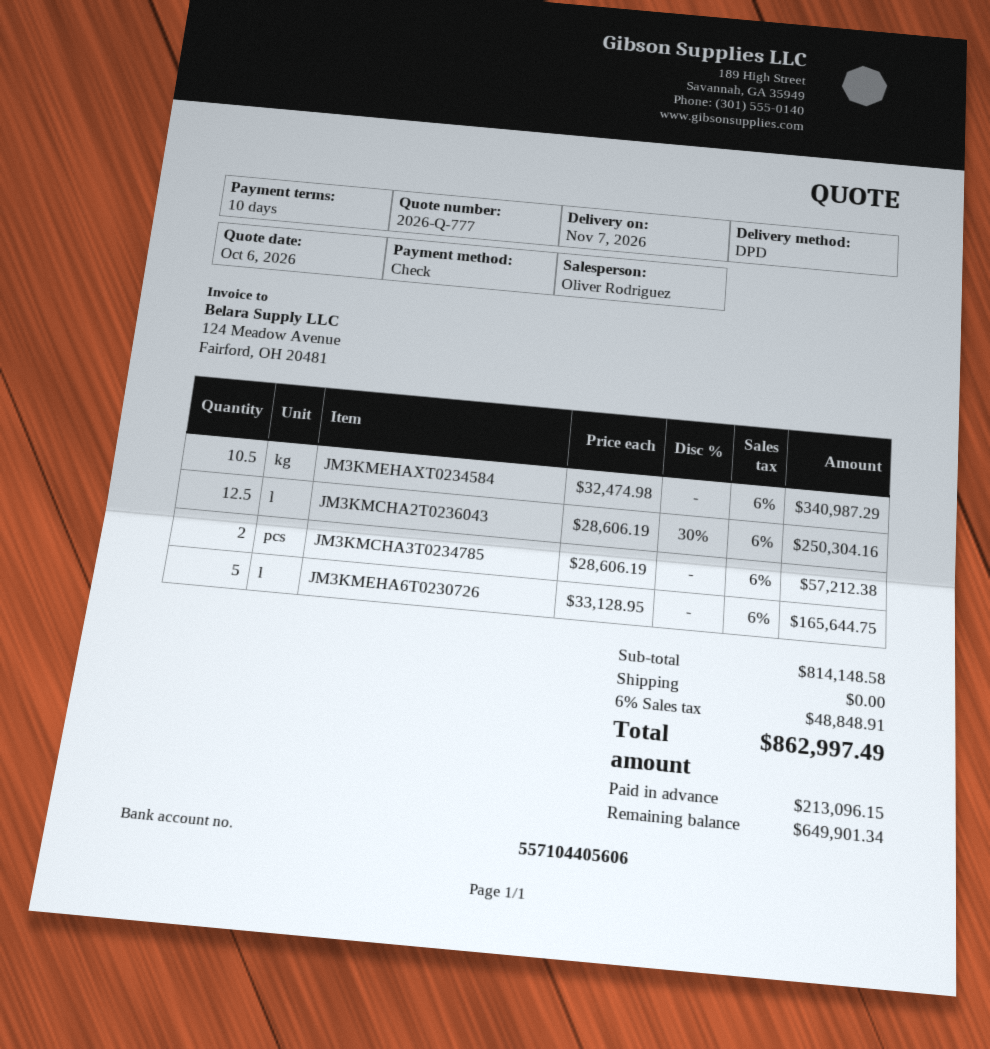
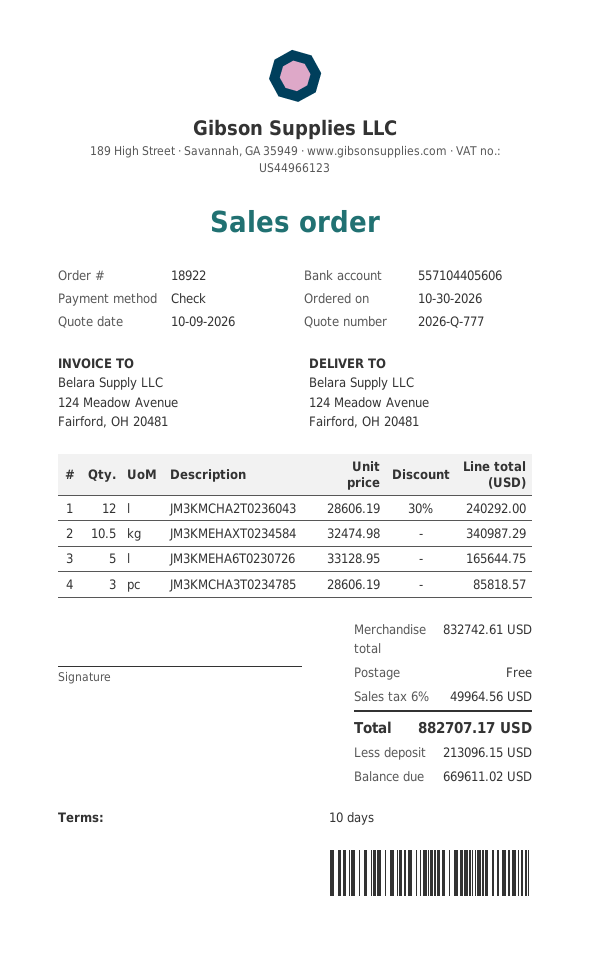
quote date: 2026-10-06 -> 2026-10-09
JM3KMCHA2T0236043: 12.5 x 28606.19 - 30% = 250304.16 -> 12 x 28606.19 - 30% = 240292.00
JM3KMCHA3T0234785: 2 x 28606.19 = 57212.38 -> 3 x 28606.19 = 85818.57
subtotal: 814148.58 -> 832742.61
tax: 6% = 48848.91 -> 6% = 49964.56
total: 862997.49 -> 882707.17
balance: 649901.34 -> 669611.02

